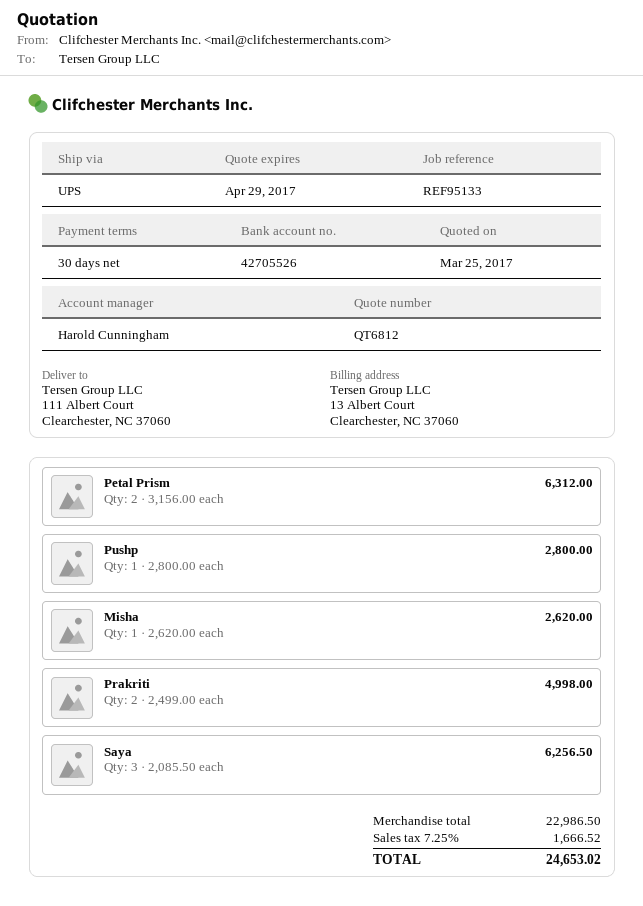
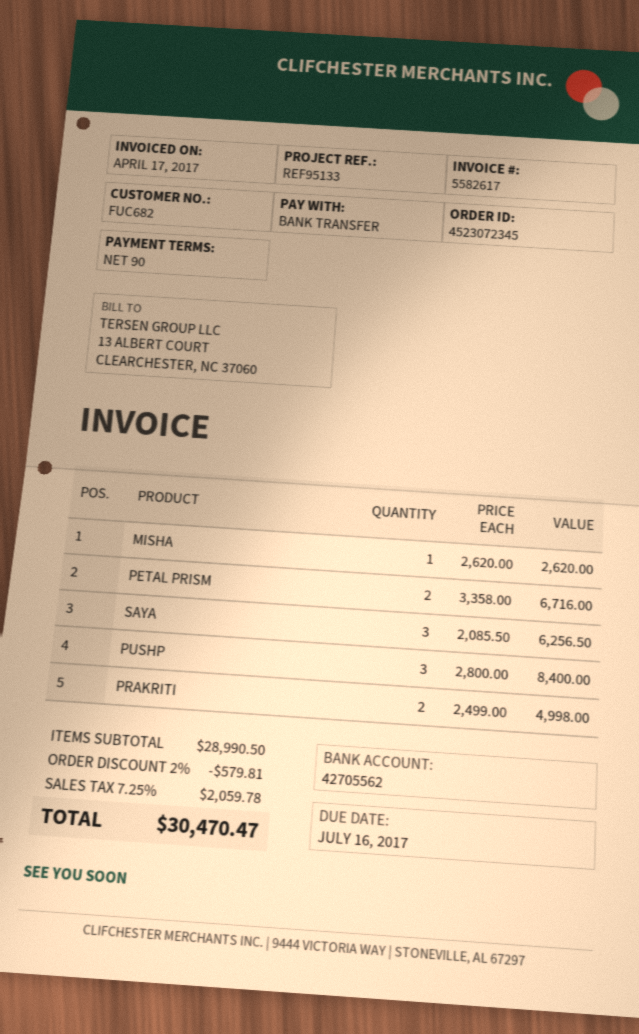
payment terms: 30 days -> 90 days
bank account: 42705526 -> 42705562
Petal Prism: 2 x 3156.00 = 6312.00 -> 2 x 3358.00 = 6716.00
Pushp: 1 x 2800.00 = 2800.00 -> 3 x 2800.00 = 8400.00
subtotal: 22986.50 -> 28990.50
discount: none -> 2% = 579.81
tax: 7.25% = 1666.52 -> 7.25% = 2059.78
total: 24653.02 -> 30470.47

